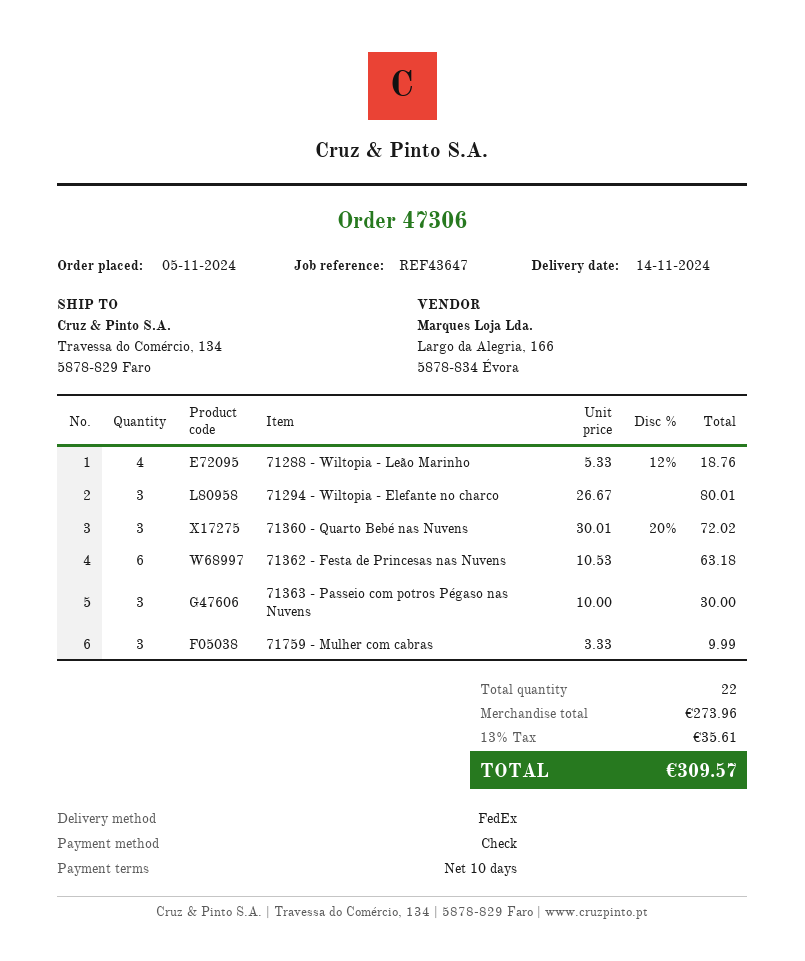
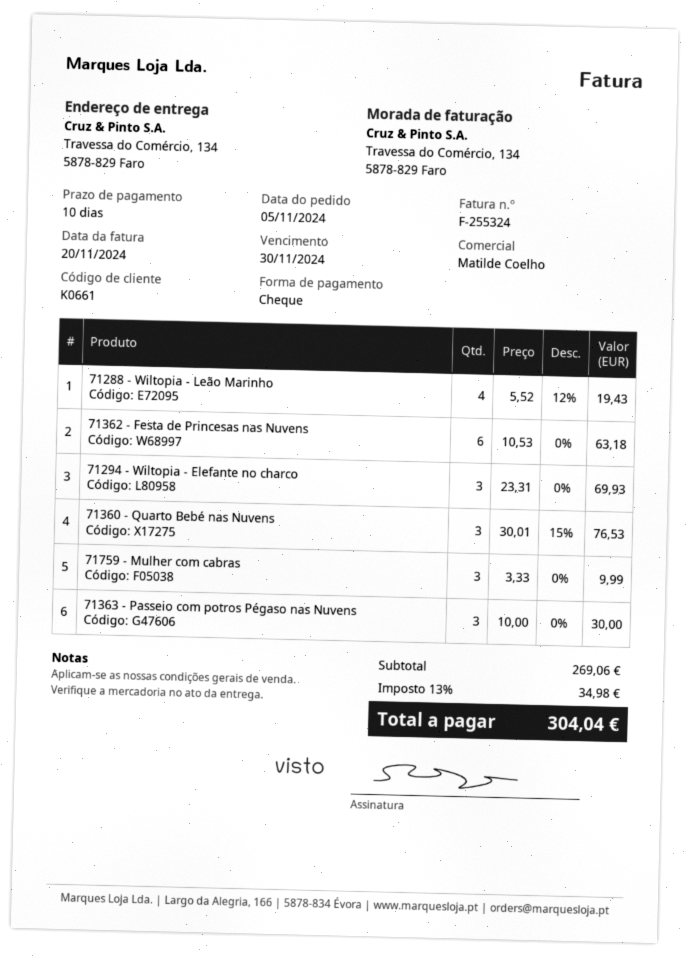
71288 - Wiltopia - Leão Marinho: 4 x 5.33 - 12% = 18.76 -> 4 x 5.52 - 12% = 19.43
71294 - Wiltopia - Elefante no charco: 3 x 26.67 = 80.01 -> 3 x 23.31 = 69.93
71360 - Quarto Bebé nas Nuvens: 3 x 30.01 - 20% = 72.02 -> 3 x 30.01 - 15% = 76.53
subtotal: 273.96 -> 269.06
tax: 13% = 35.61 -> 13% = 34.98
total: 309.57 -> 304.04

